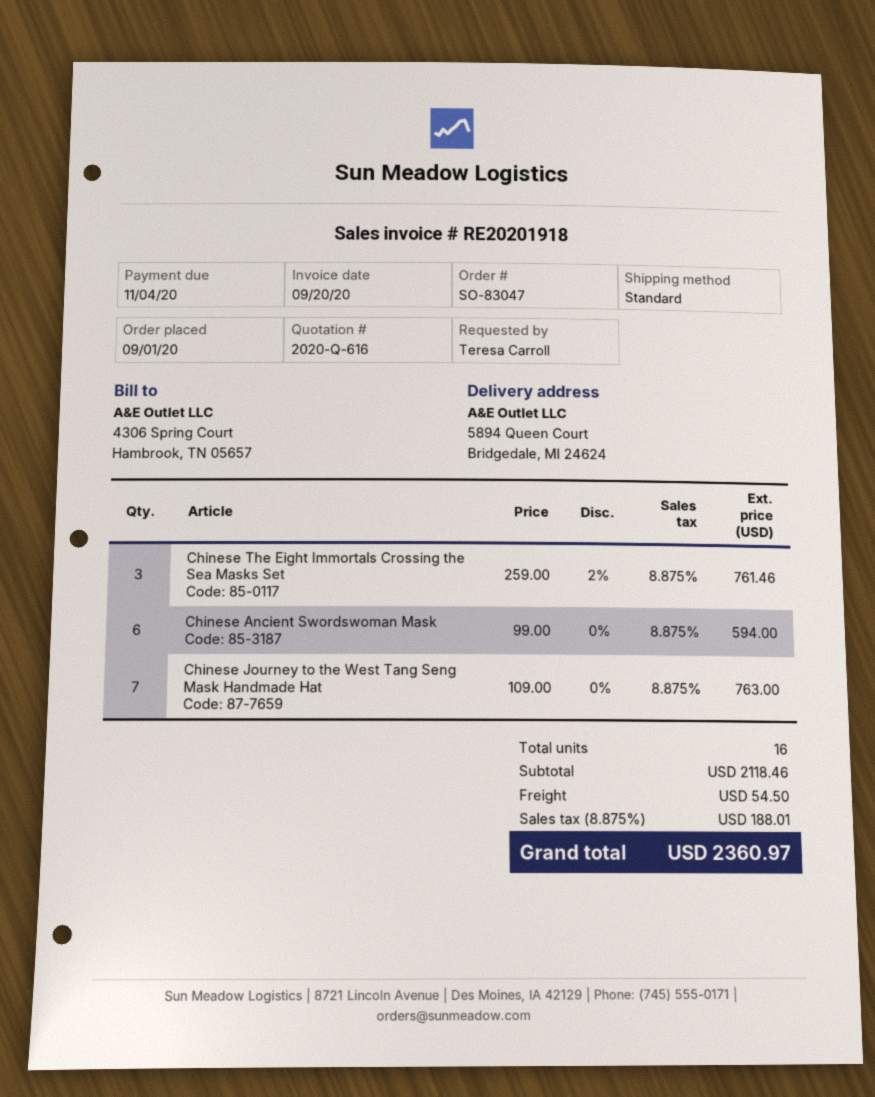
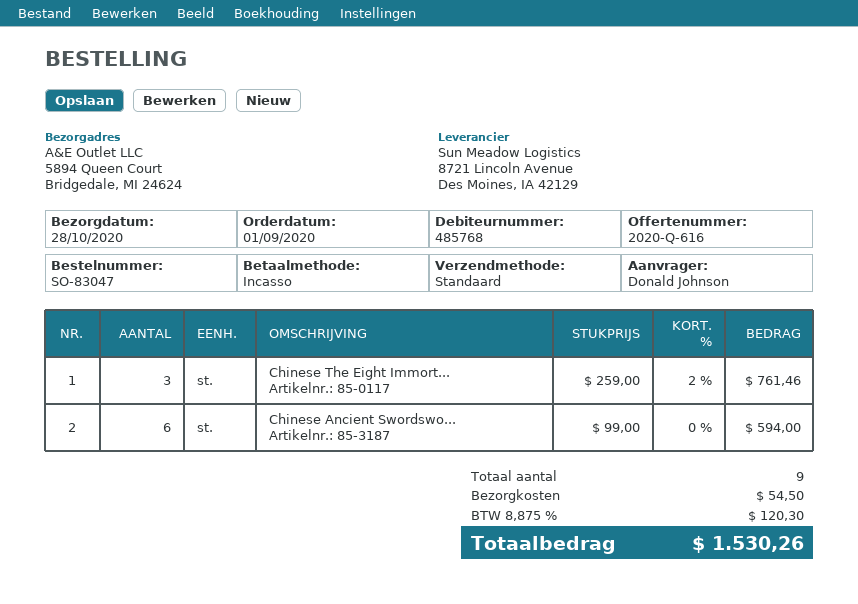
ordered by: Teresa Carroll -> Donald Johnson
Chinese Journey to the West Tang Seng Mask Handmade Hat: 7 x 109.00 = 763.00 -> none
total quantity: 16 -> 9
tax: 8.875% = 188.01 -> 8.875% = 120.30
total: 2360.97 -> 1530.26

